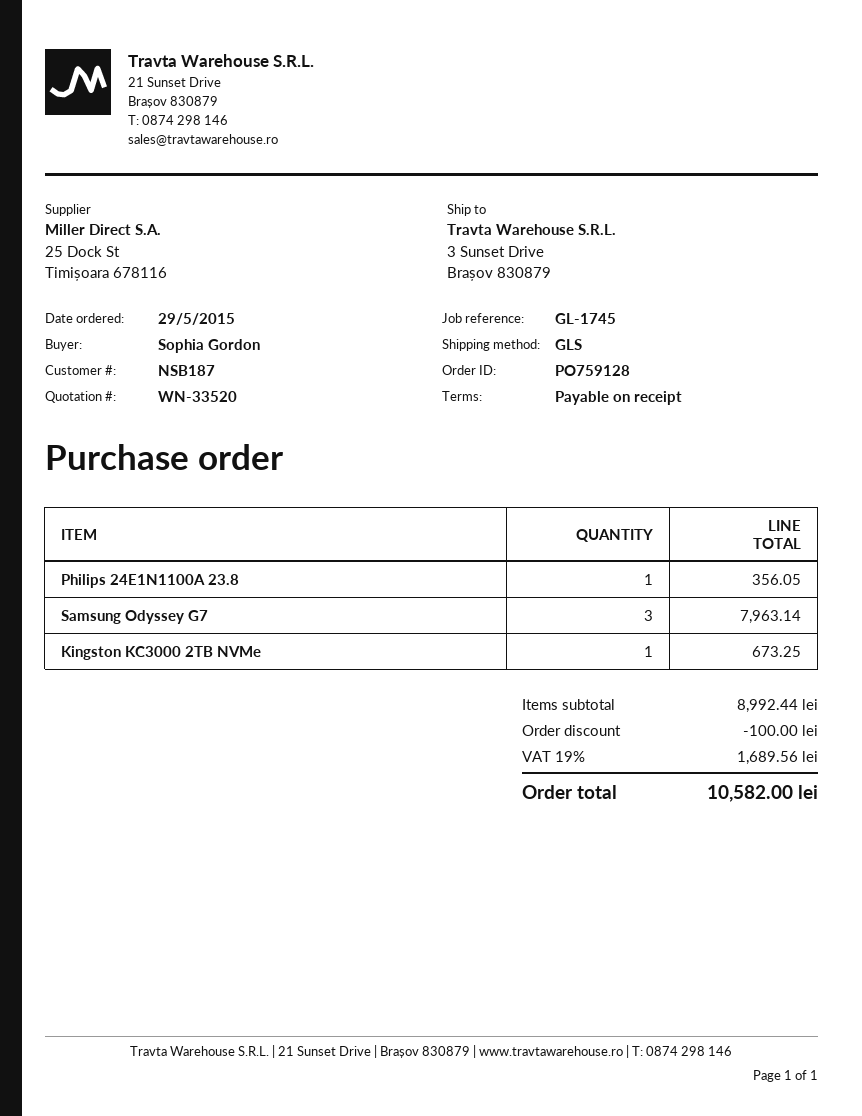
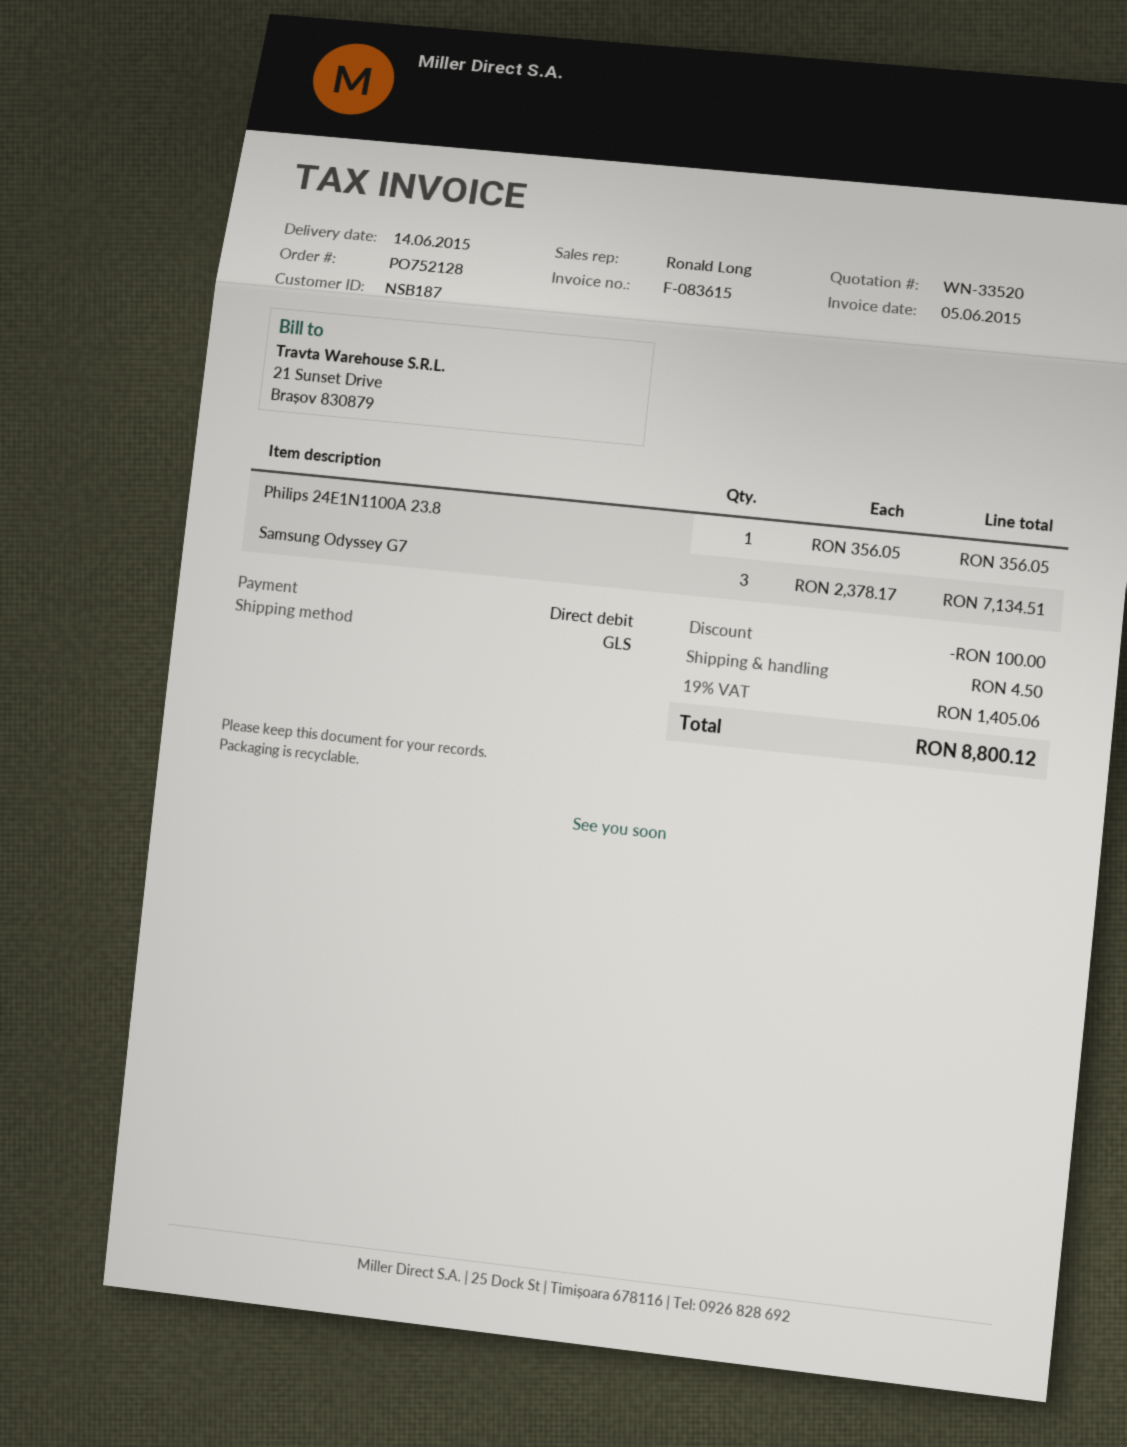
order number: PO759128 -> PO752128
Samsung Odyssey G7: 3 for 7963.14 -> 3 for 7134.51
Kingston KC3000 2TB NVMe: 1 for 673.25 -> none
shipping: none -> 4.50
tax: 19% = 1689.56 -> 19% = 1405.06
total: 10582.00 -> 8800.12

